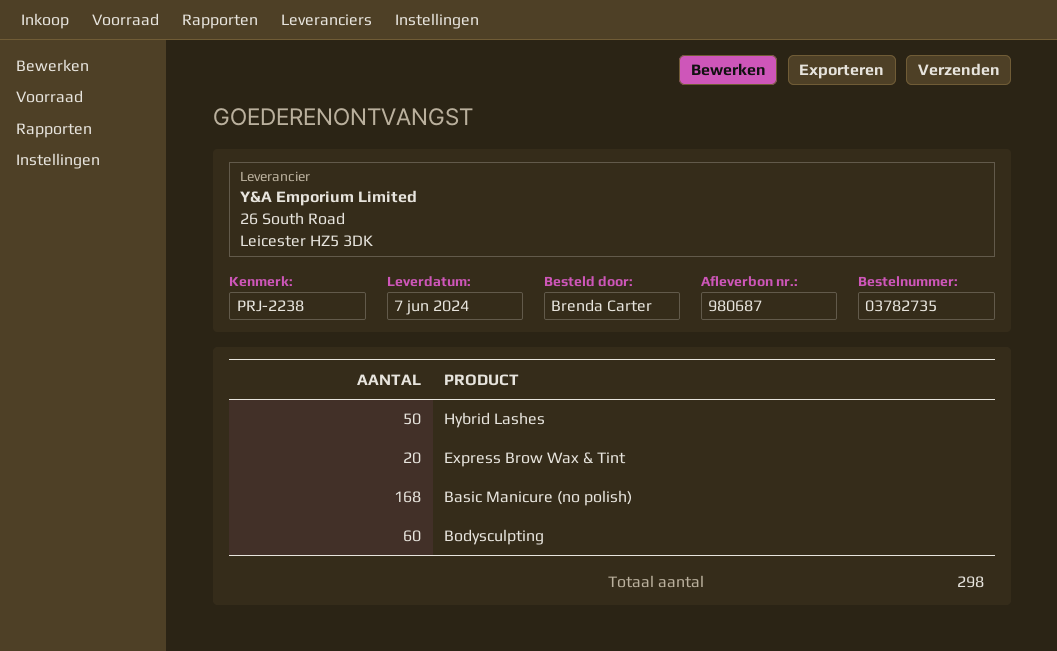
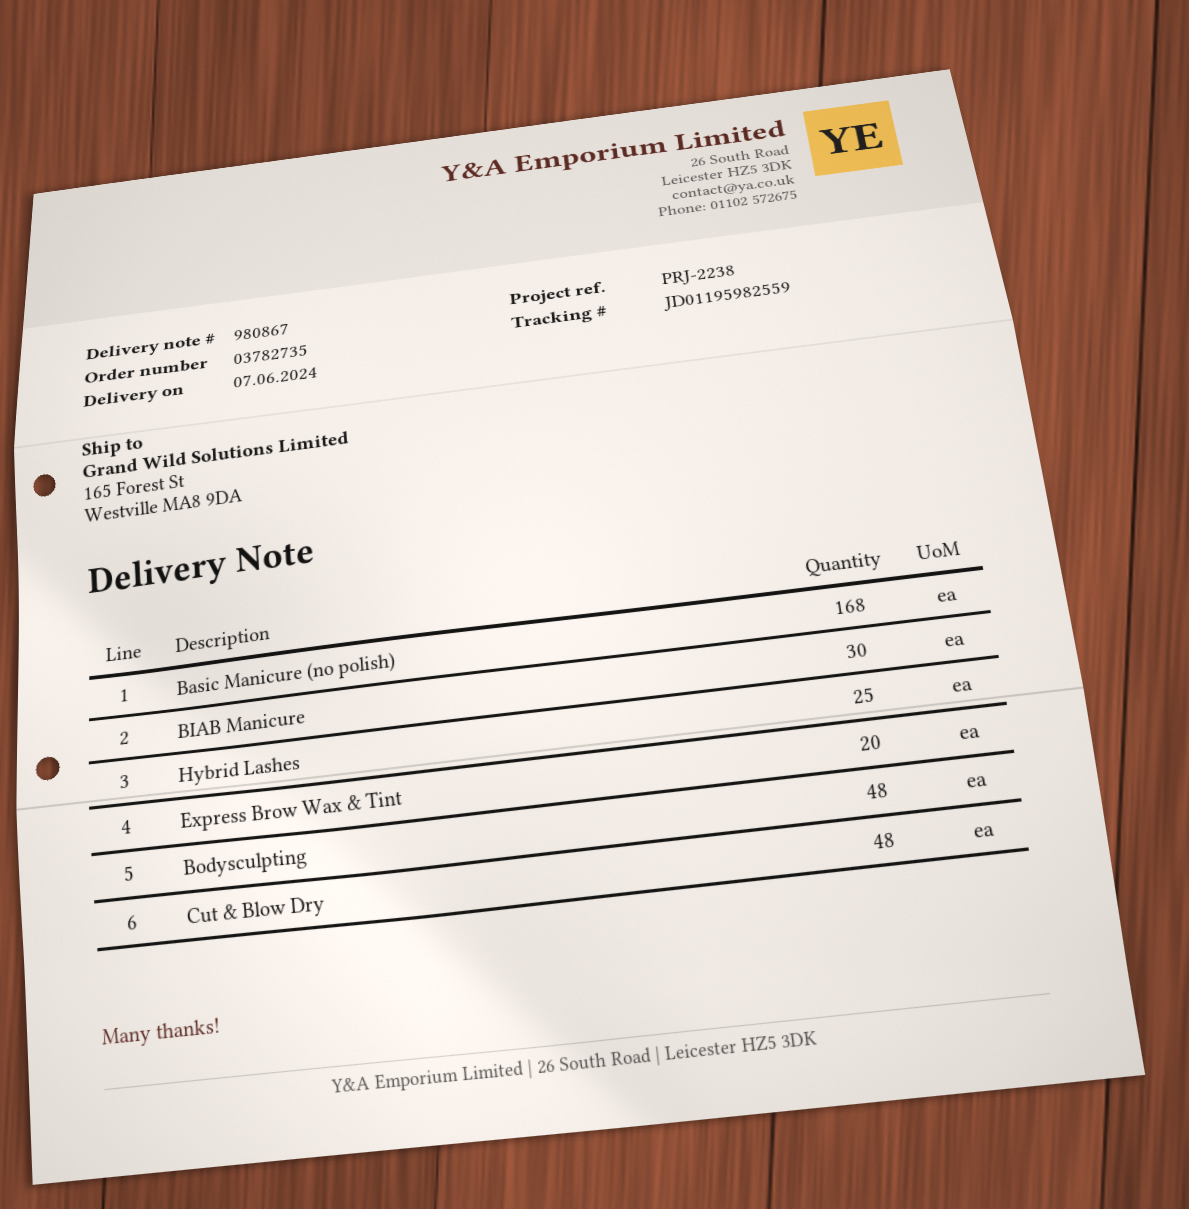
delivery note number: 980687 -> 980867
Hybrid Lashes: 50 -> 25
Bodysculpting: 60 -> 48
BIAB Manicure: none -> 30
Cut & Blow Dry: none -> 48

